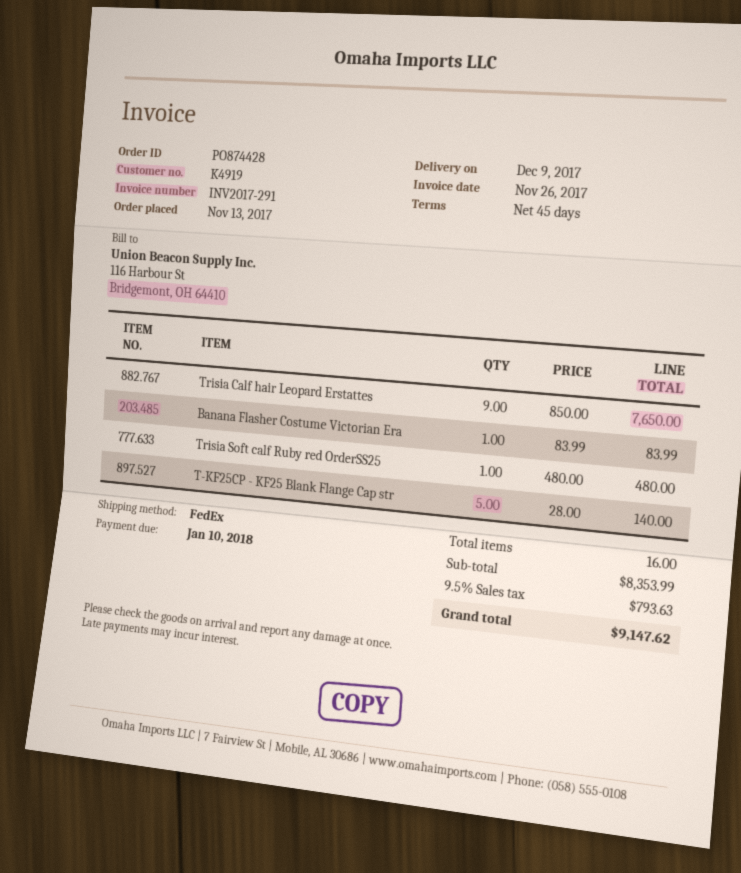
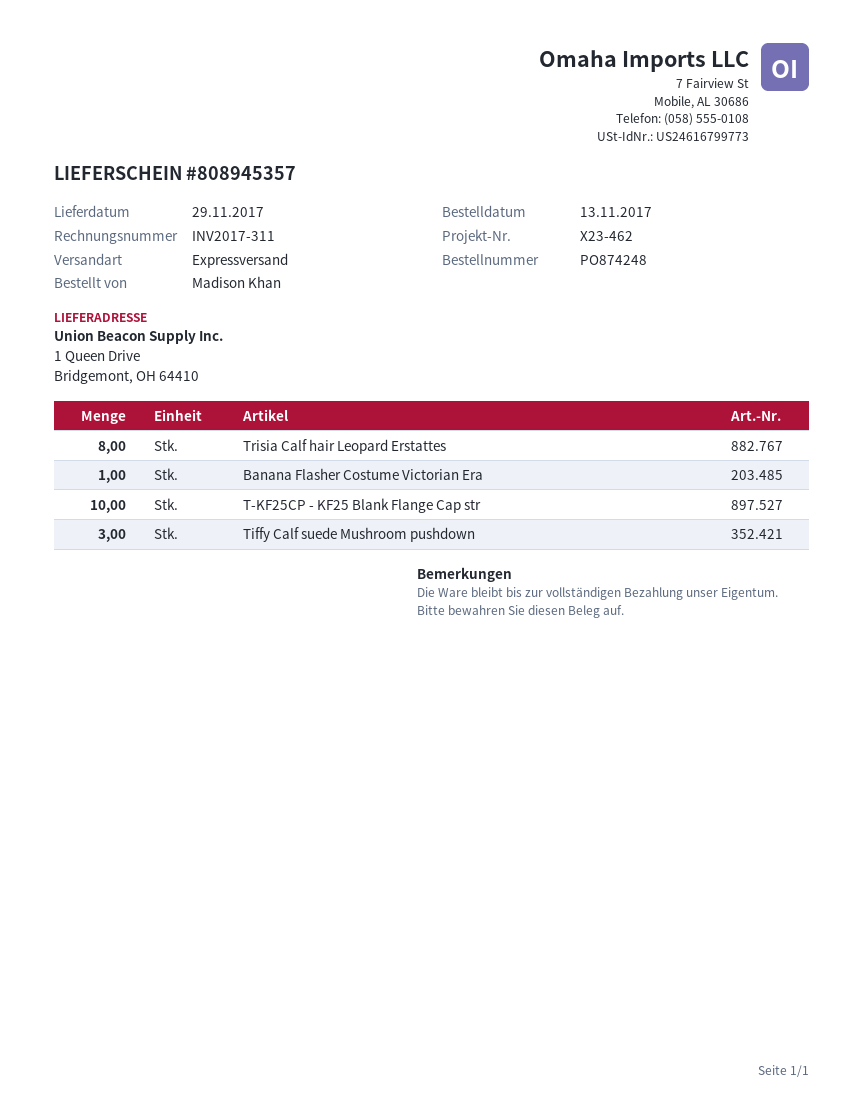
order number: PO874428 -> PO874248
delivery date: 2017-12-09 -> 2017-11-29
invoice number: INV2017-291 -> INV2017-311
shipping method: FedEx -> express
Trisia Calf hair Leopard Erstattes: 9 -> 8
Trisia Soft calf Ruby red OrderSS25: 1 -> none
T-KF25CP - KF25 Blank Flange Cap str: 5 -> 10
Tiffy Calf suede Mushroom pushdown: none -> 3

